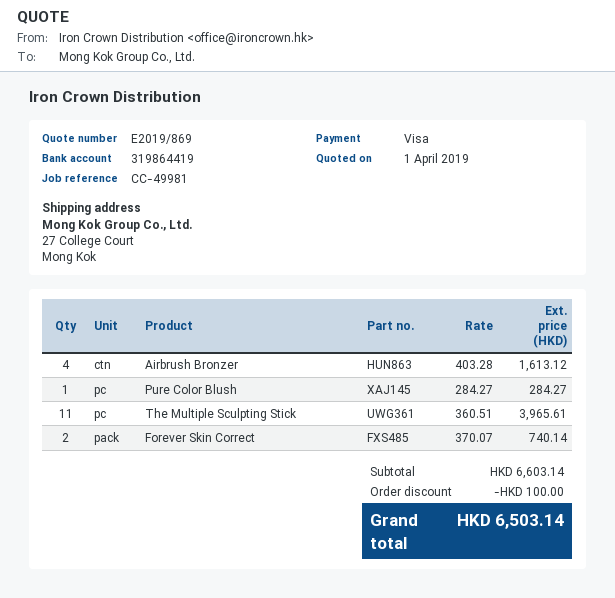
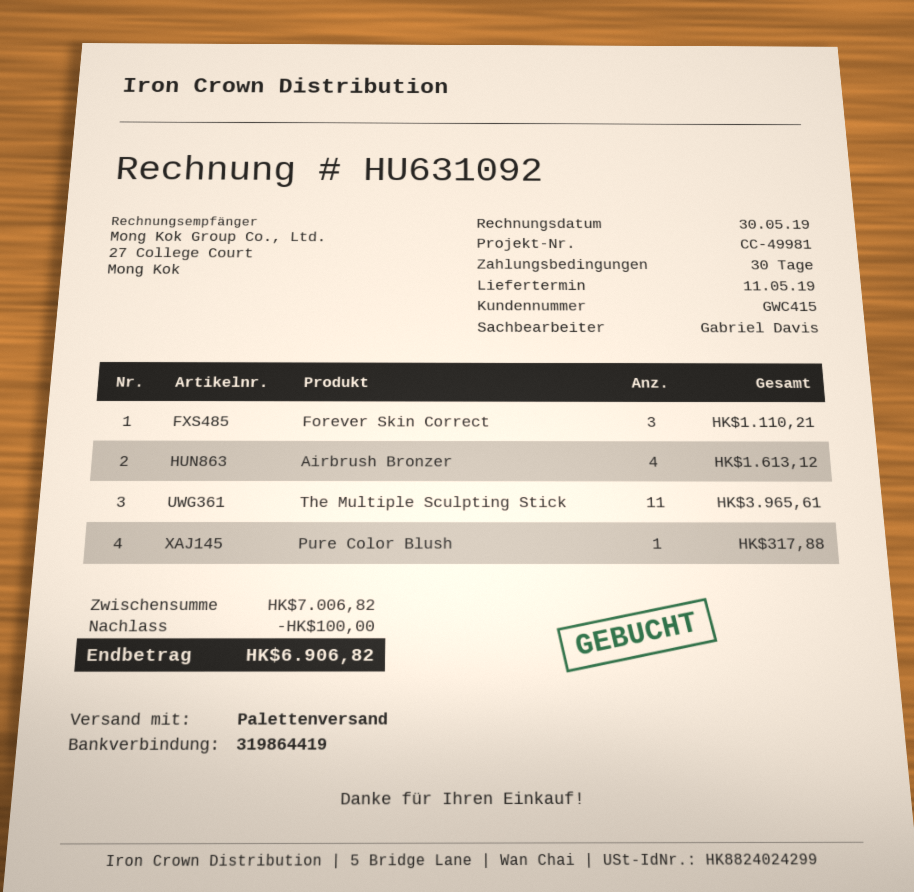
Pure Color Blush: 1 for 284.27 -> 1 for 317.88
Forever Skin Correct: 2 for 740.14 -> 3 for 1110.21
subtotal: 6603.14 -> 7006.82
total: 6503.14 -> 6906.82

